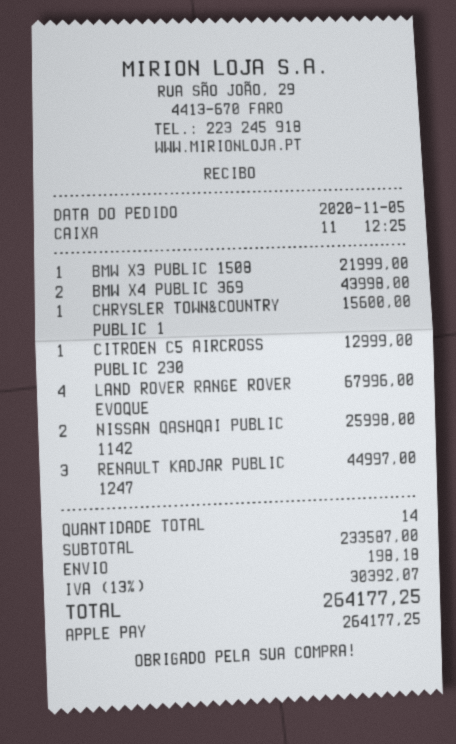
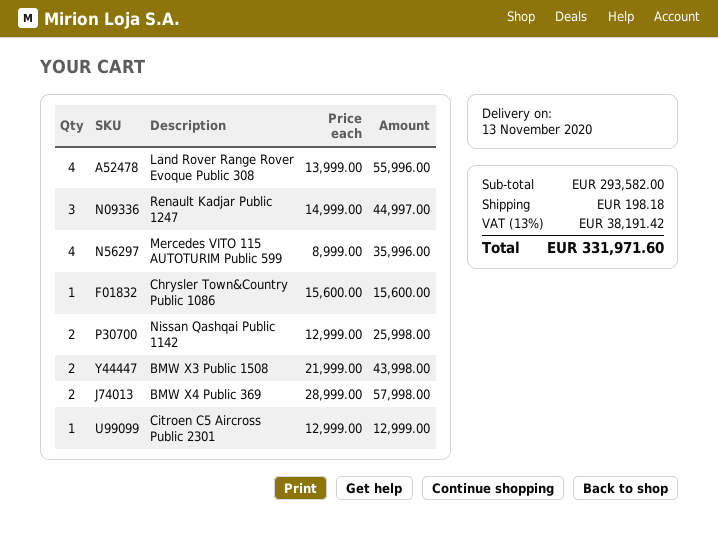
BMW X3 PUBLIC 1508: 1 for 21999.00 -> 2 for 43998.00
BMW X4 PUBLIC 369: 2 for 43998.00 -> 2 for 57998.00
LAND ROVER RANGE ROVER EVOQUE: 4 for 67996.00 -> 4 for 55996.00
Mercedes VITO 115 AUTOTURIM Public 599: none -> 4 for 35996.00
subtotal: 233587.00 -> 293582.00
tax: 13% = 30392.07 -> 13% = 38191.42
total: 264177.25 -> 331971.60

